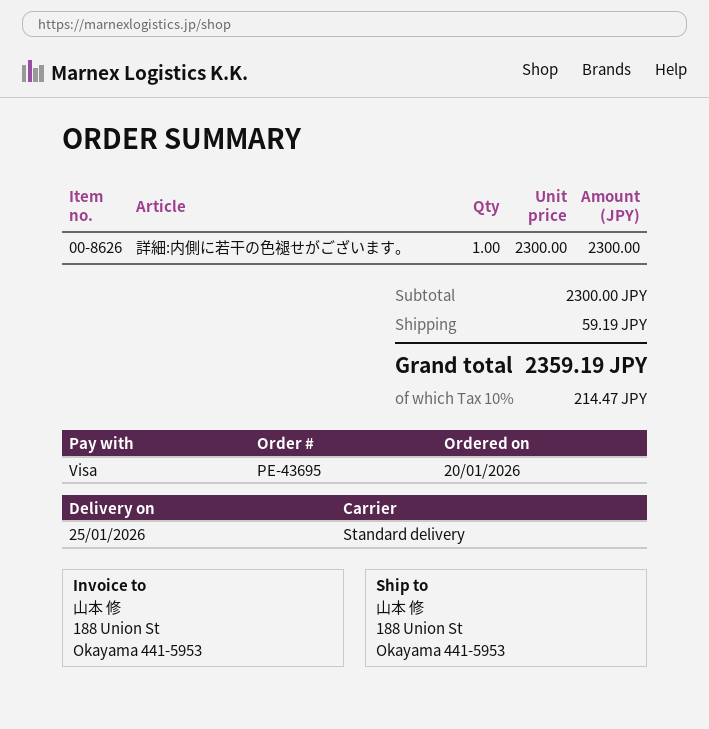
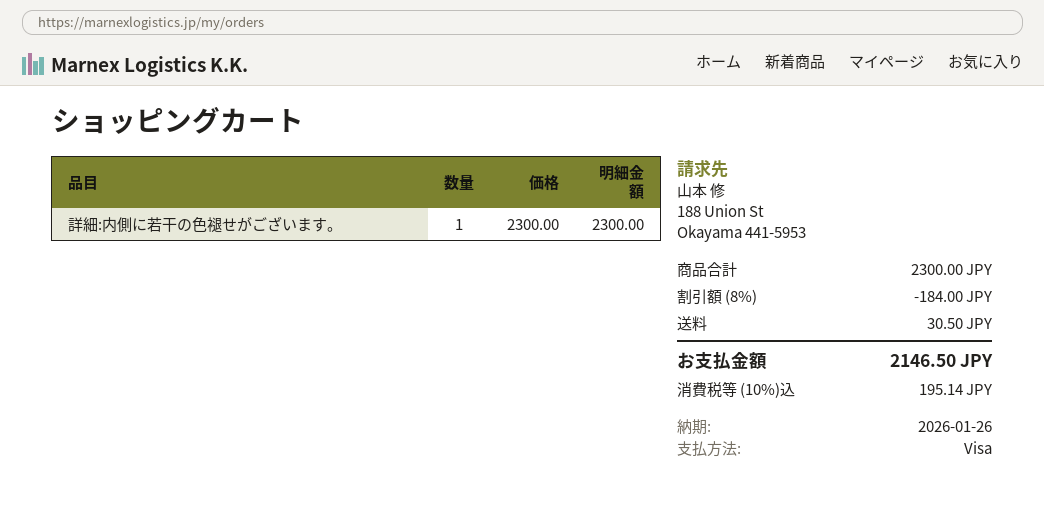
delivery date: 2026-01-25 -> 2026-01-26
discount: none -> 8% = 184.00
shipping: 59.19 -> 30.50
tax: 10% = 214.47 -> 10% = 195.14
total: 2359.19 -> 2146.50

